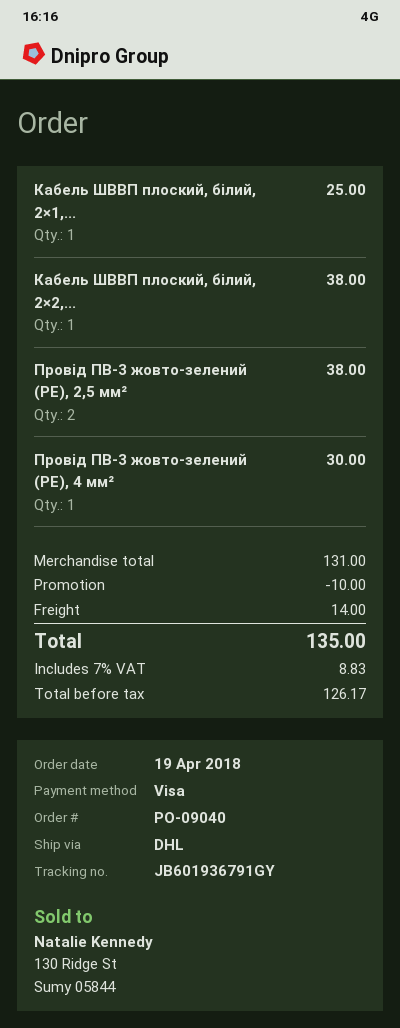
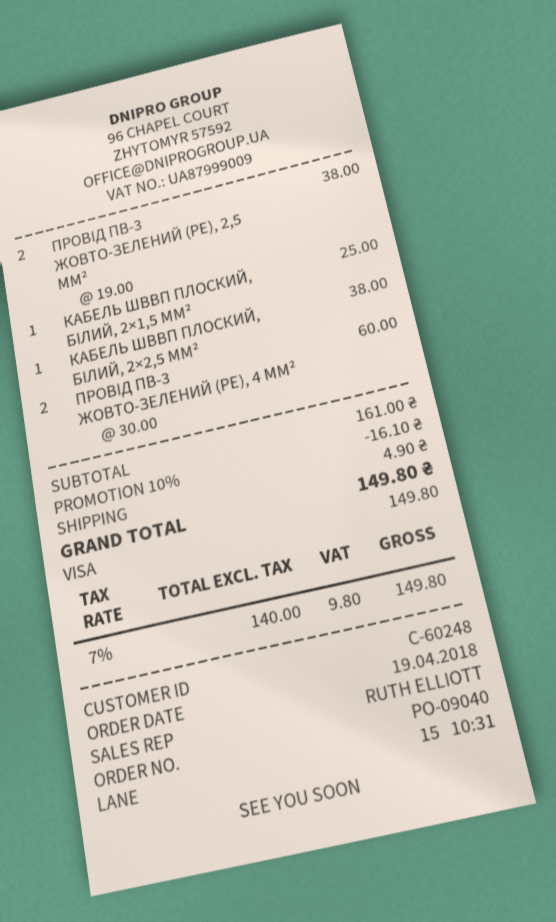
Провід ПВ-3 жовто-зелений (PE), 4 мм²: 1 for 30.00 -> 2 for 60.00
subtotal: 131.00 -> 161.00
discount: 10.00 -> 16.10
shipping: 14.00 -> 4.90
net: 126.17 -> 140.00
tax: 7% = 8.83 -> 7% = 9.80
total: 135.00 -> 149.80

